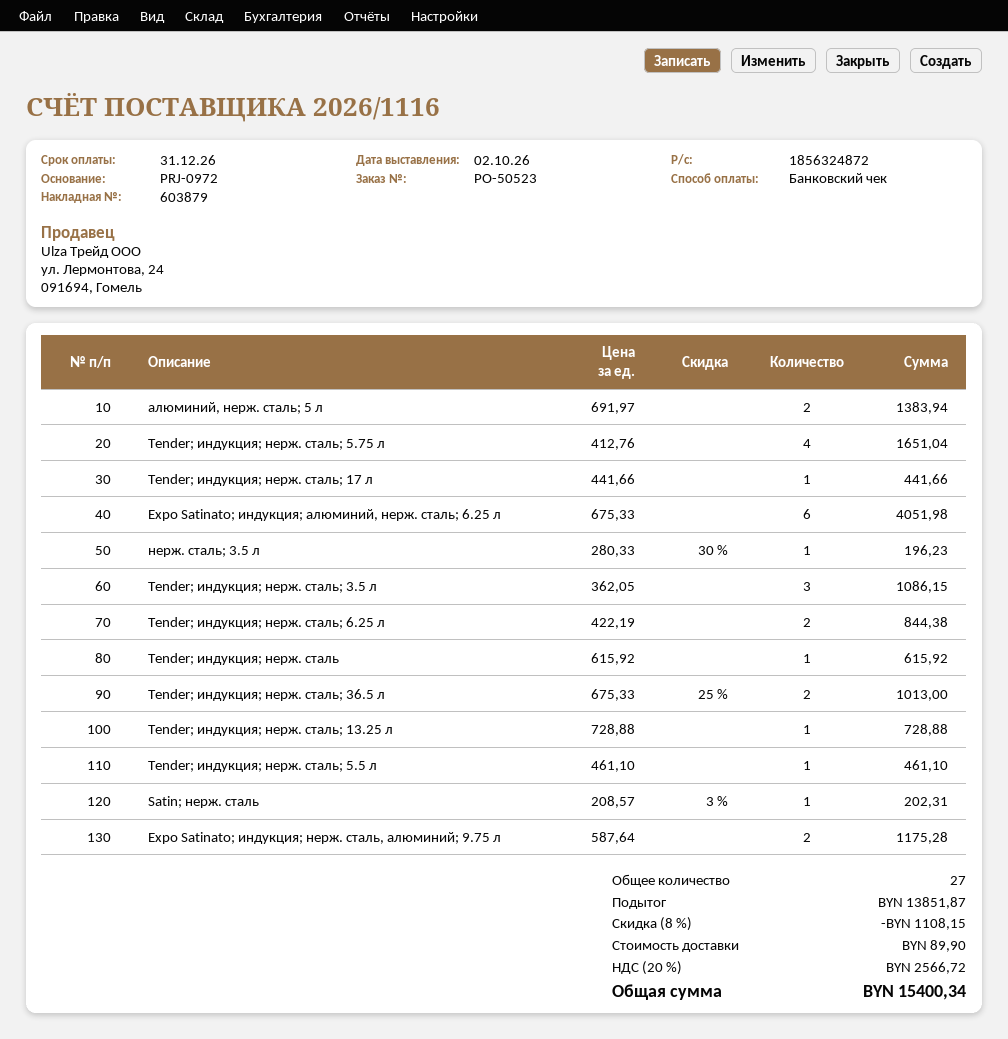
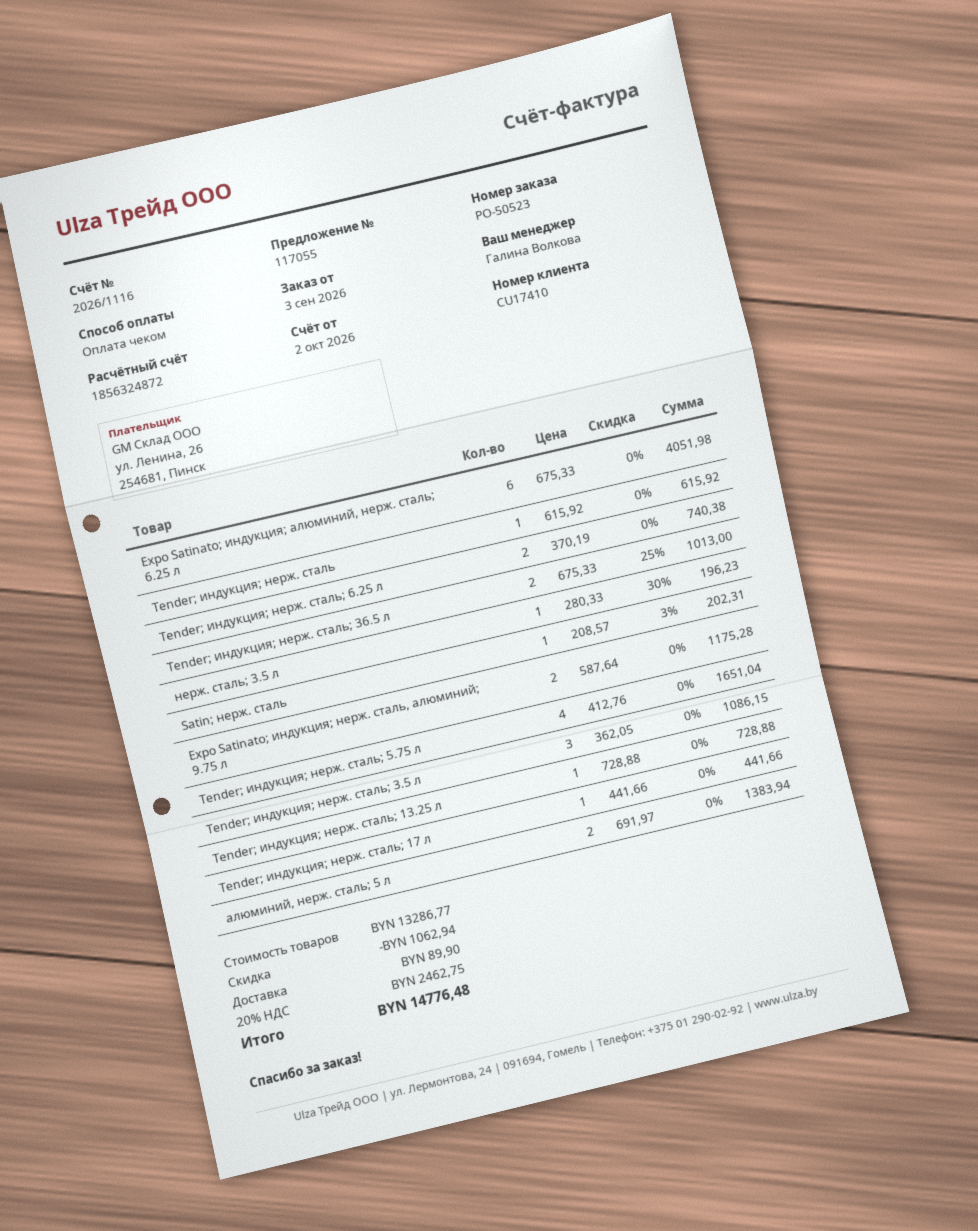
Tender; индукция; нерж. сталь; 6.25 л: 2 x 422.19 = 844.38 -> 2 x 370.19 = 740.38
Tender; индукция; нерж. сталь; 5.5 л: 1 x 461.10 = 461.10 -> none
subtotal: 13851.87 -> 13286.77
discount: 1108.15 -> 1062.94
tax: 20% = 2566.72 -> 20% = 2462.75
total: 15400.34 -> 14776.48

